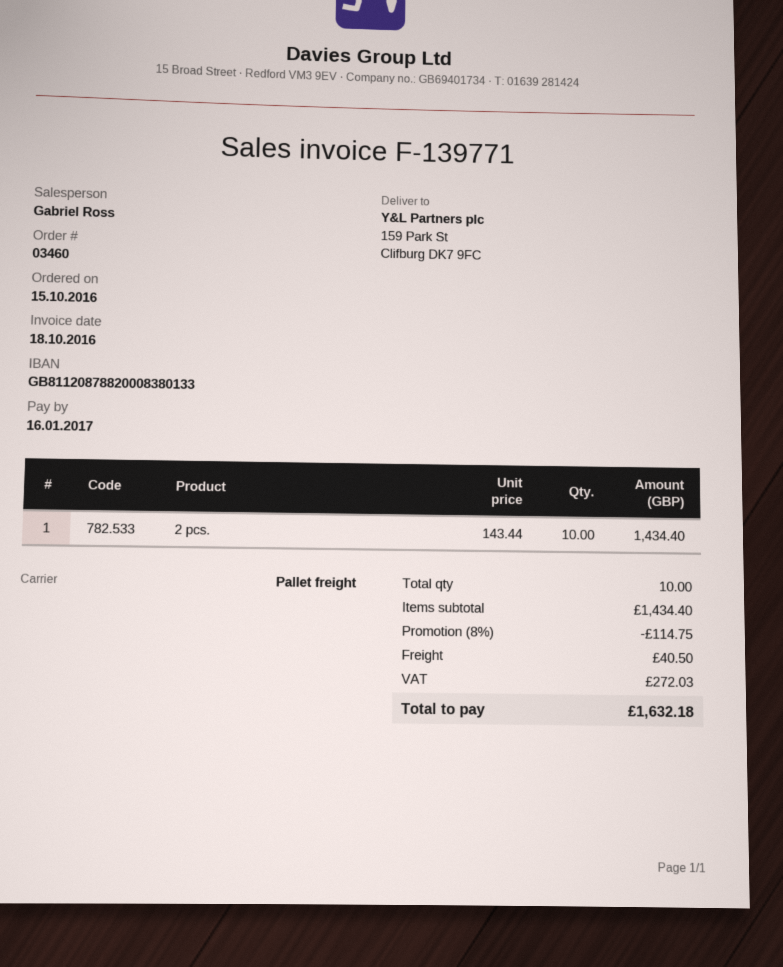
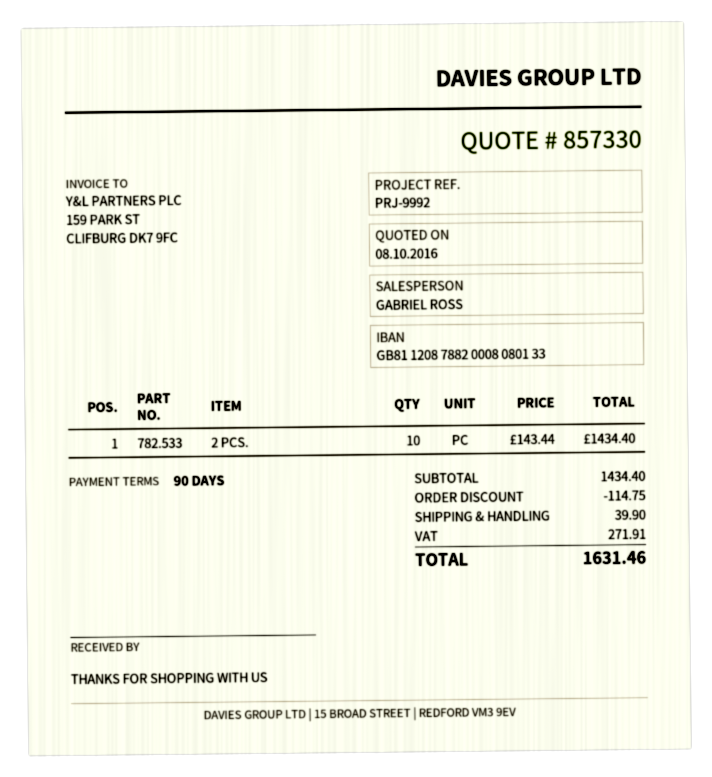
bank account: GB81120878820008380133 -> GB81120878820008080133
shipping: 40.50 -> 39.90
tax: 272.03 -> 271.91
total: 1632.18 -> 1631.46

